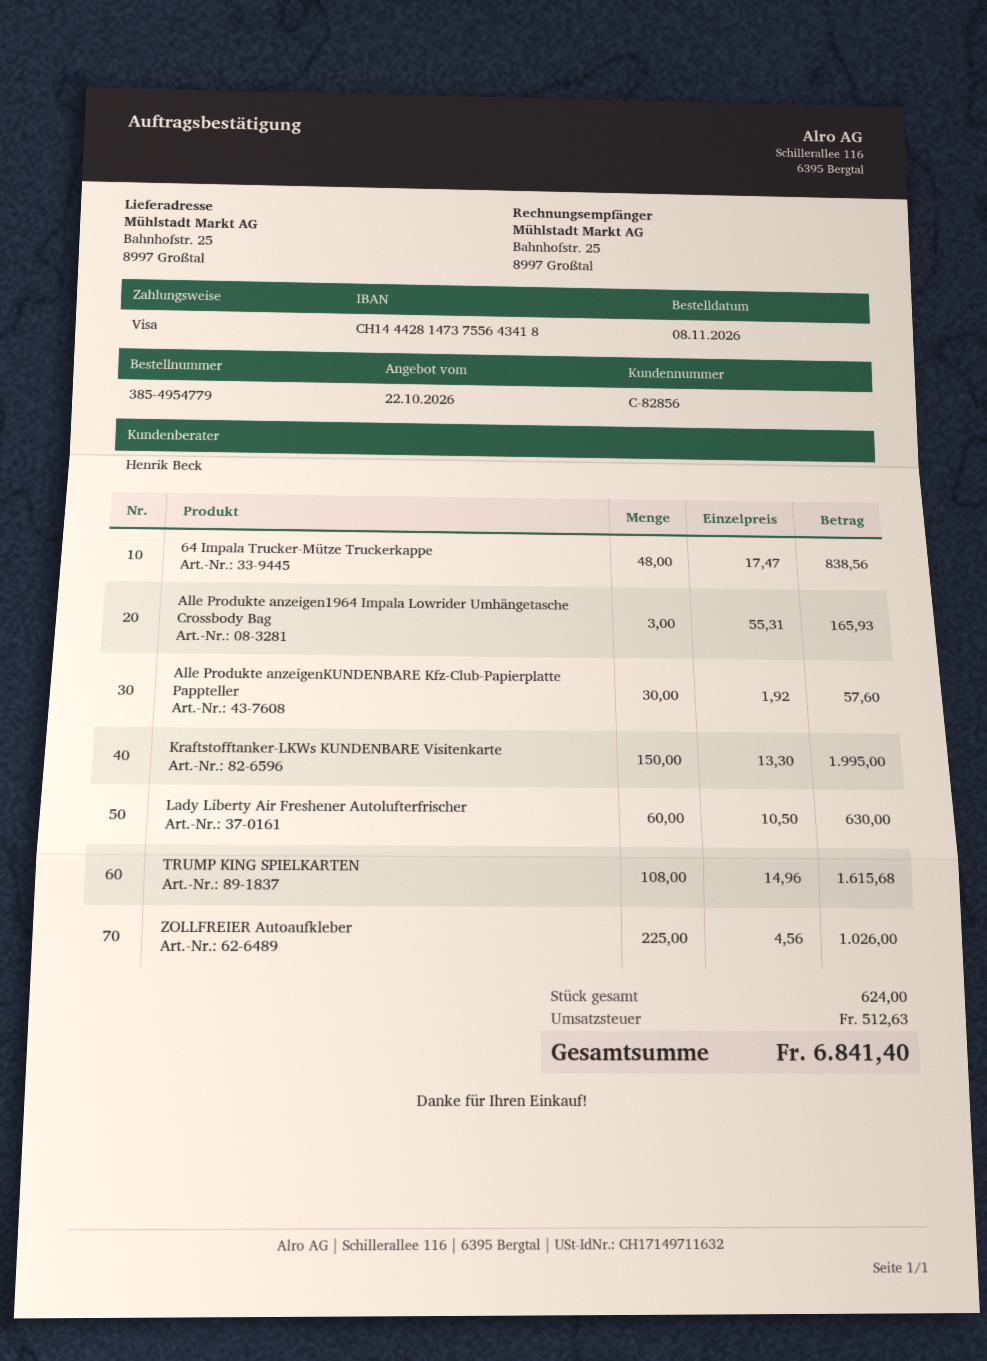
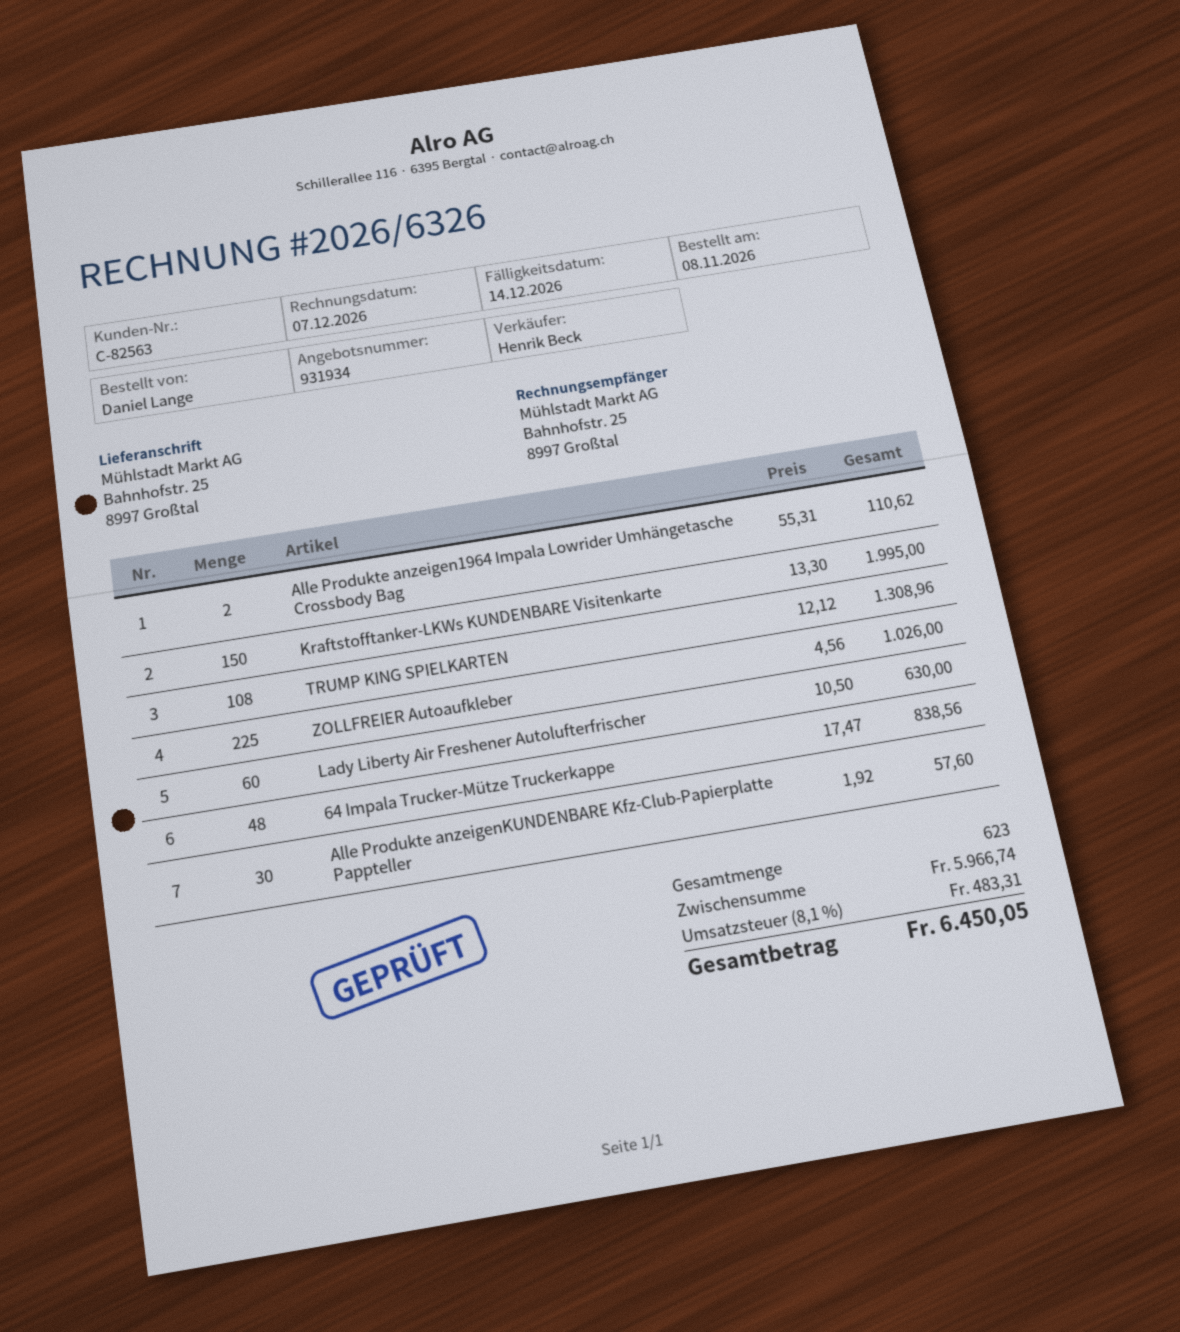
customer number: C-82856 -> C-82563
Alle Produkte anzeigen1964 Impala Lowrider Umhängetasche Crossbody Bag: 3 x 55.31 = 165.93 -> 2 x 55.31 = 110.62
TRUMP KING SPIELKARTEN: 108 x 14.96 = 1615.68 -> 108 x 12.12 = 1308.96
total quantity: 624 -> 623
tax: 512.63 -> 483.31
total: 6841.40 -> 6450.05

